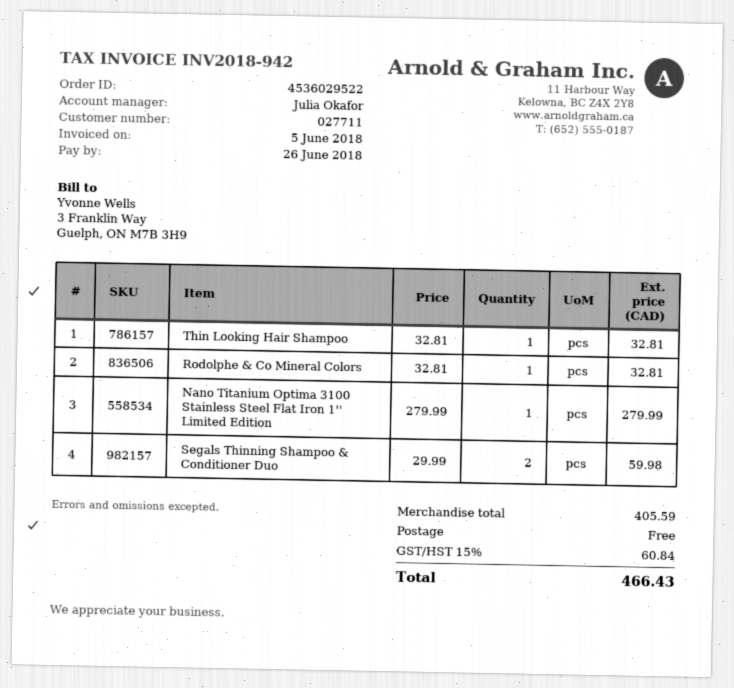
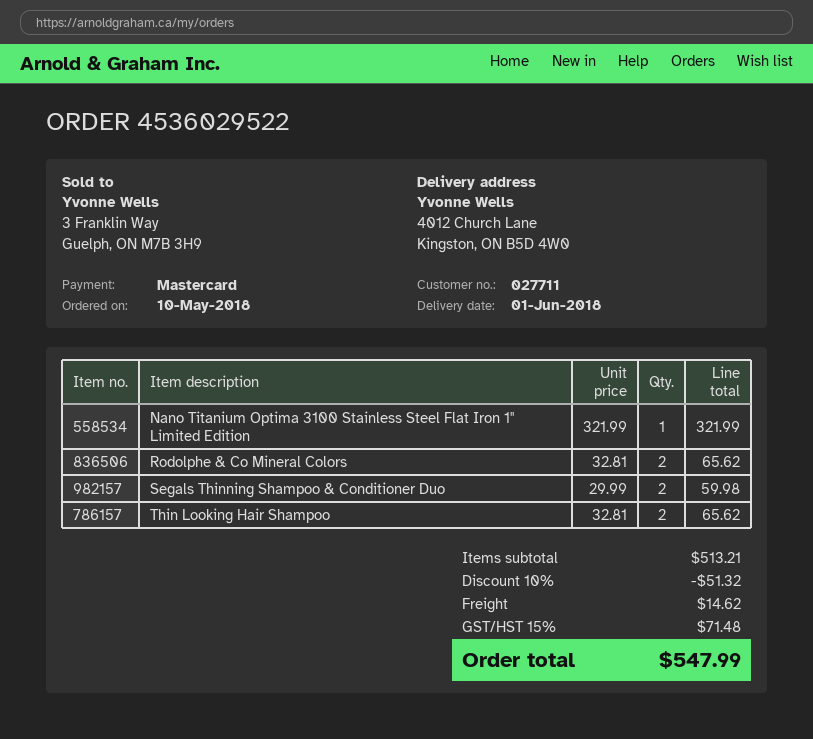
Thin Looking Hair Shampoo: 1 x 32.81 = 32.81 -> 2 x 32.81 = 65.62
Rodolphe & Co Mineral Colors: 1 x 32.81 = 32.81 -> 2 x 32.81 = 65.62
Nano Titanium Optima 3100 Stainless Steel Flat Iron 1'' Limited Edition: 1 x 279.99 = 279.99 -> 1 x 321.99 = 321.99
subtotal: 405.59 -> 513.21
discount: none -> 10% = 51.32
shipping: 0.00 -> 14.62
tax: 15% = 60.84 -> 15% = 71.48
total: 466.43 -> 547.99

